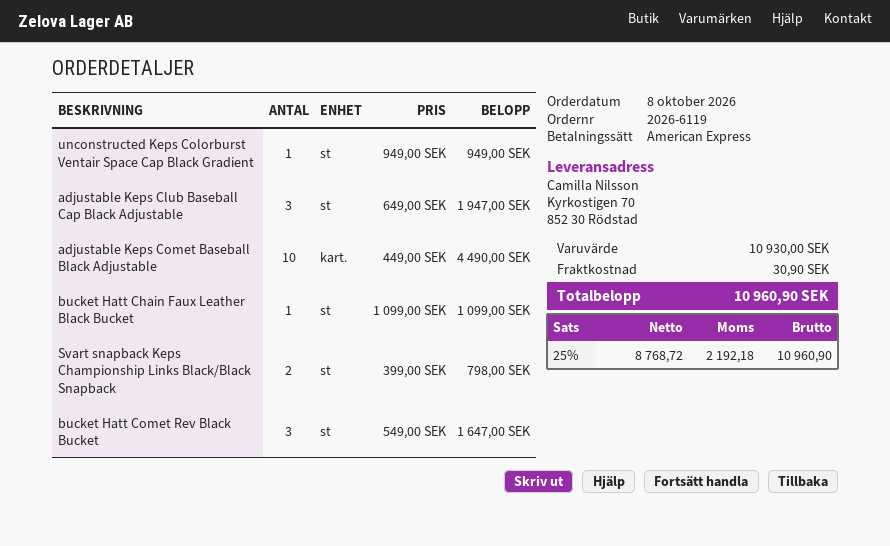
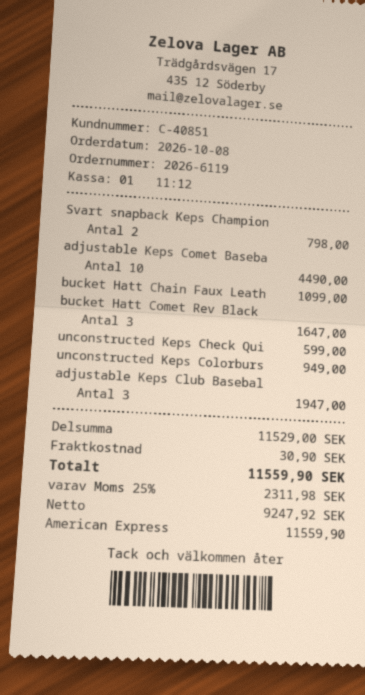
unconstructed Keps Check Qui: none -> 1 for 599.00
subtotal: 10930.00 -> 11529.00
net: 8768.72 -> 9247.92
tax: 25% = 2192.18 -> 25% = 2311.98
total: 10960.90 -> 11559.90

